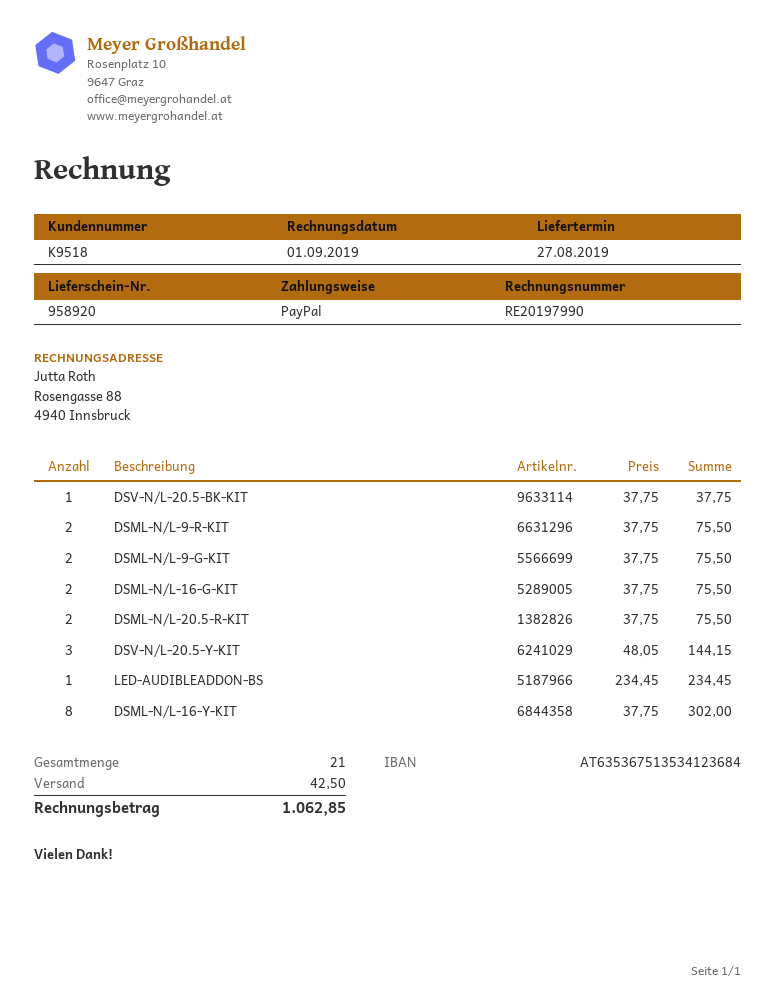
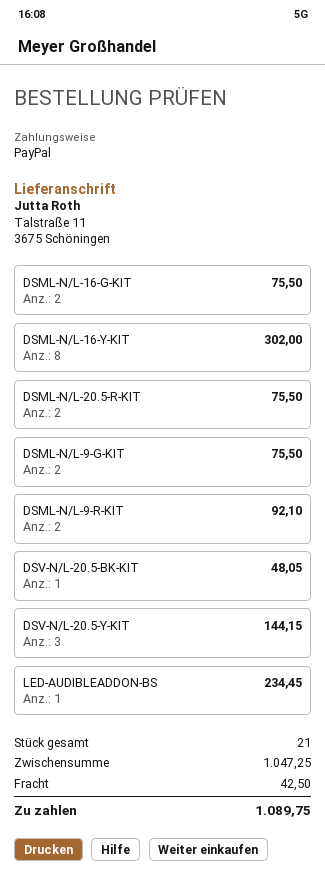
DSV-N/L-20.5-BK-KIT: 1 for 37.75 -> 1 for 48.05
DSML-N/L-9-R-KIT: 2 for 75.50 -> 2 for 92.10
total: 1062.85 -> 1089.75

